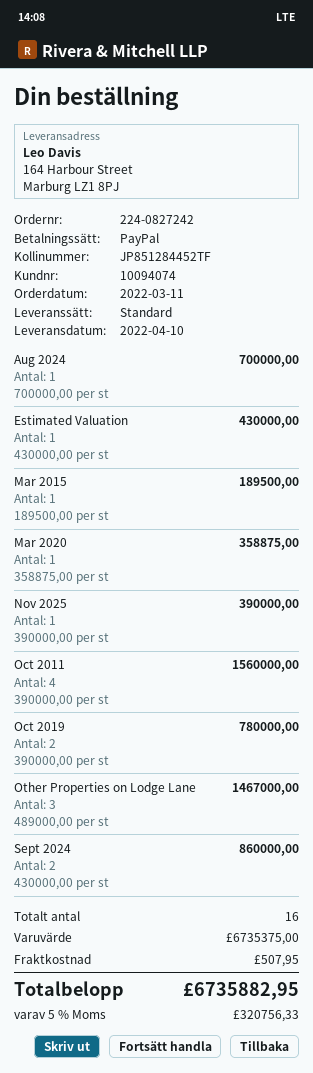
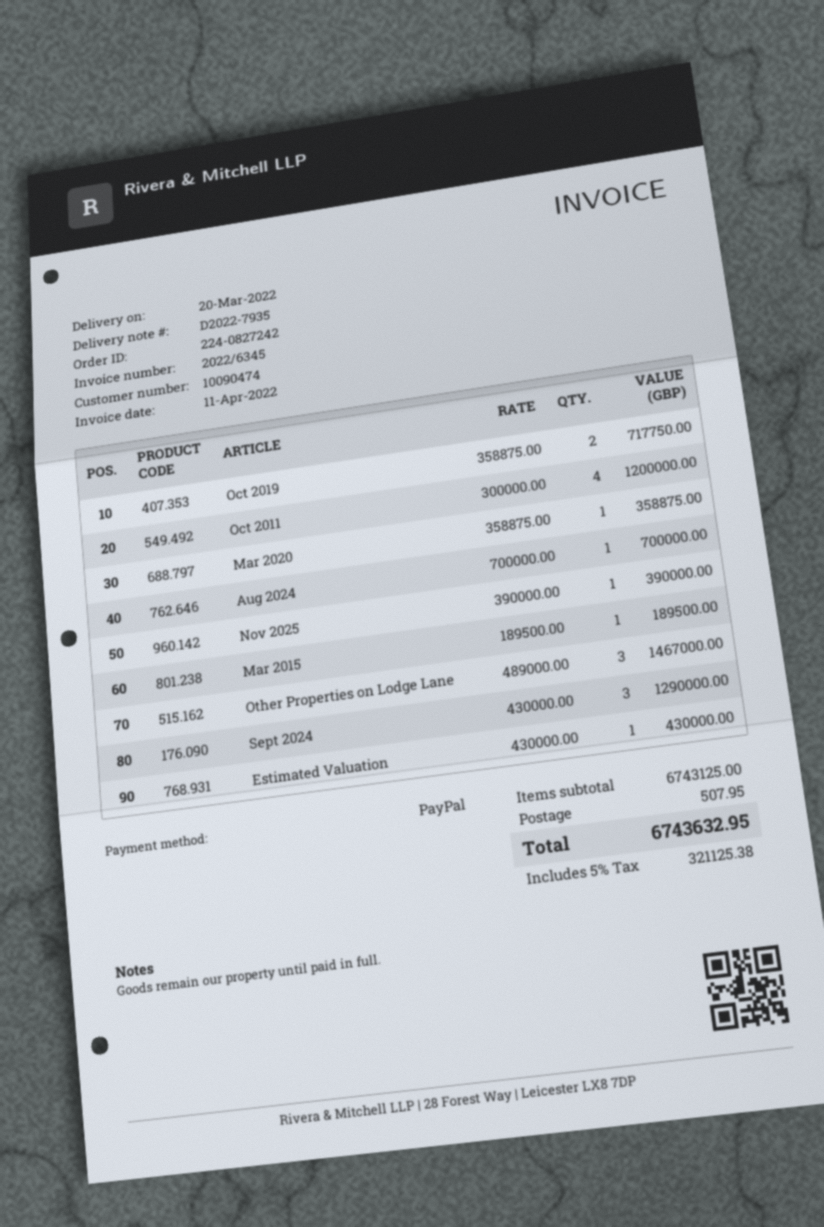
delivery date: 2022-04-10 -> 2022-03-20
customer number: 10094074 -> 10090474
Oct 2011: 4 x 390000.00 = 1560000.00 -> 4 x 300000.00 = 1200000.00
Oct 2019: 2 x 390000.00 = 780000.00 -> 2 x 358875.00 = 717750.00
Sept 2024: 2 x 430000.00 = 860000.00 -> 3 x 430000.00 = 1290000.00
subtotal: 6735375.00 -> 6743125.00
tax: 5% = 320756.33 -> 5% = 321125.38
total: 6735882.95 -> 6743632.95

